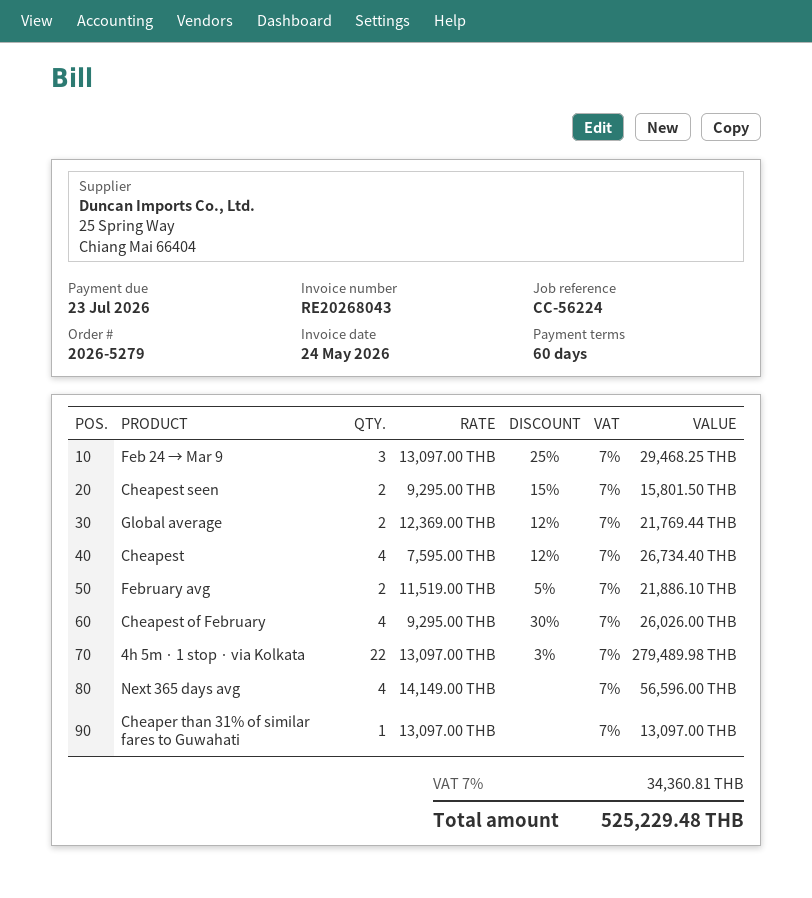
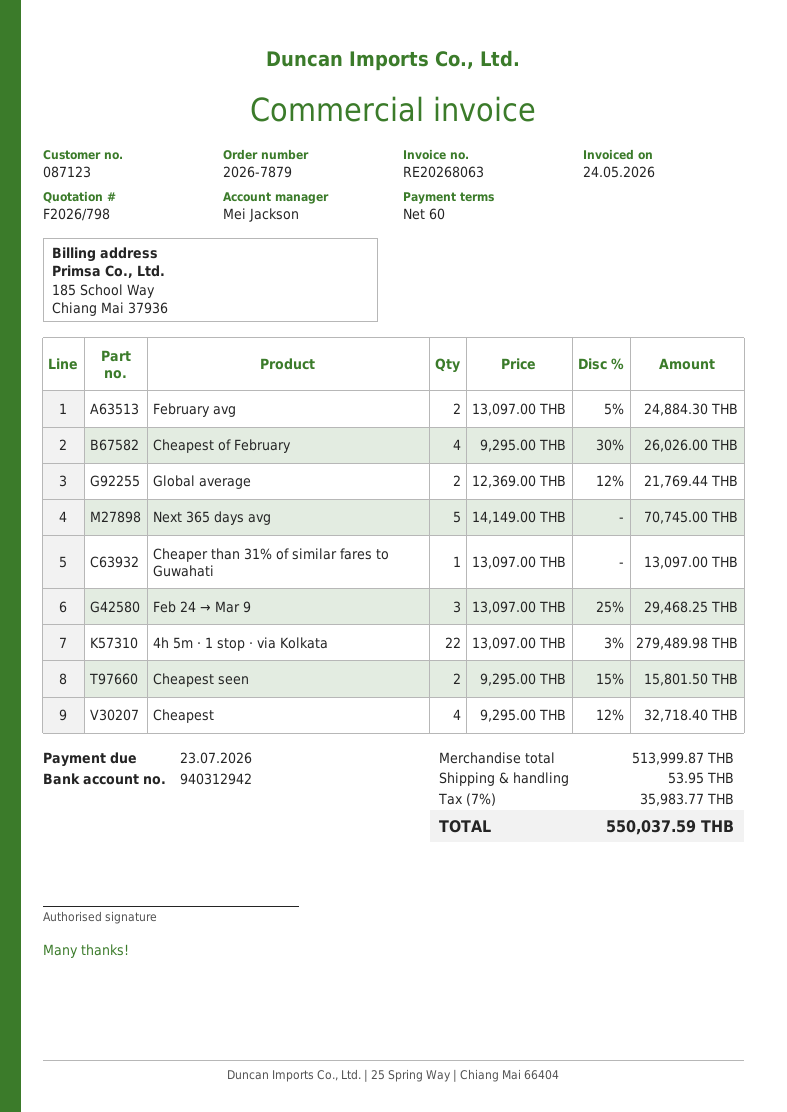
order number: 2026-5279 -> 2026-7879
invoice number: RE20268043 -> RE20268063
Cheapest: 4 x 7595.00 - 12% = 26734.40 -> 4 x 9295.00 - 12% = 32718.40
February avg: 2 x 11519.00 - 5% = 21886.10 -> 2 x 13097.00 - 5% = 24884.30
Next 365 days avg: 4 x 14149.00 = 56596.00 -> 5 x 14149.00 = 70745.00
shipping: none -> 53.95
tax: 7% = 34360.81 -> 7% = 35983.77
total: 525229.48 -> 550037.59

